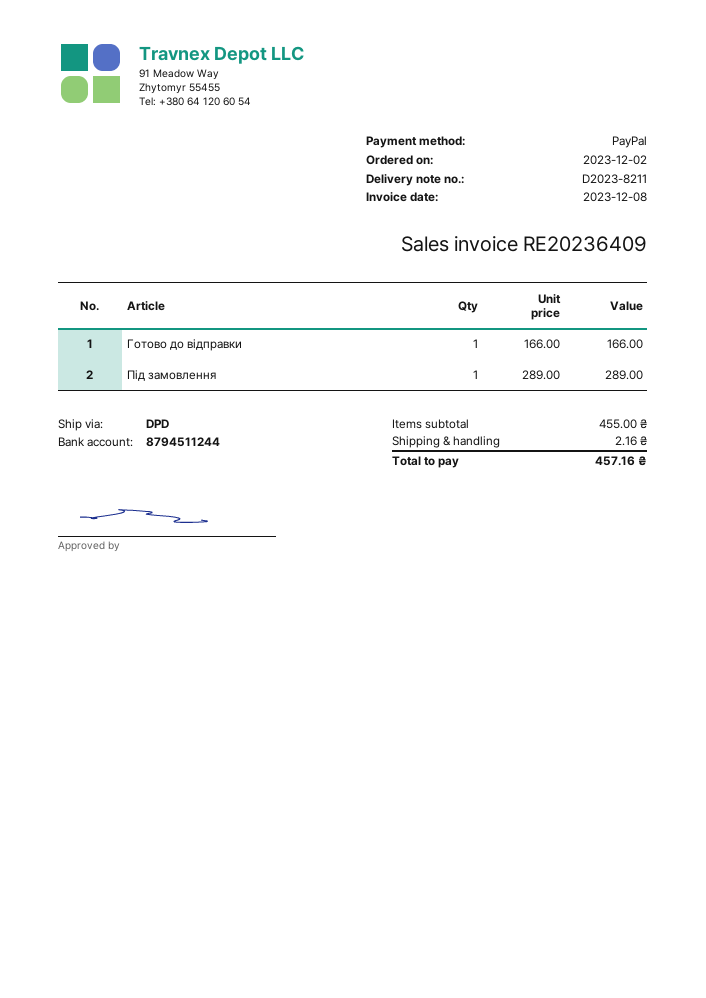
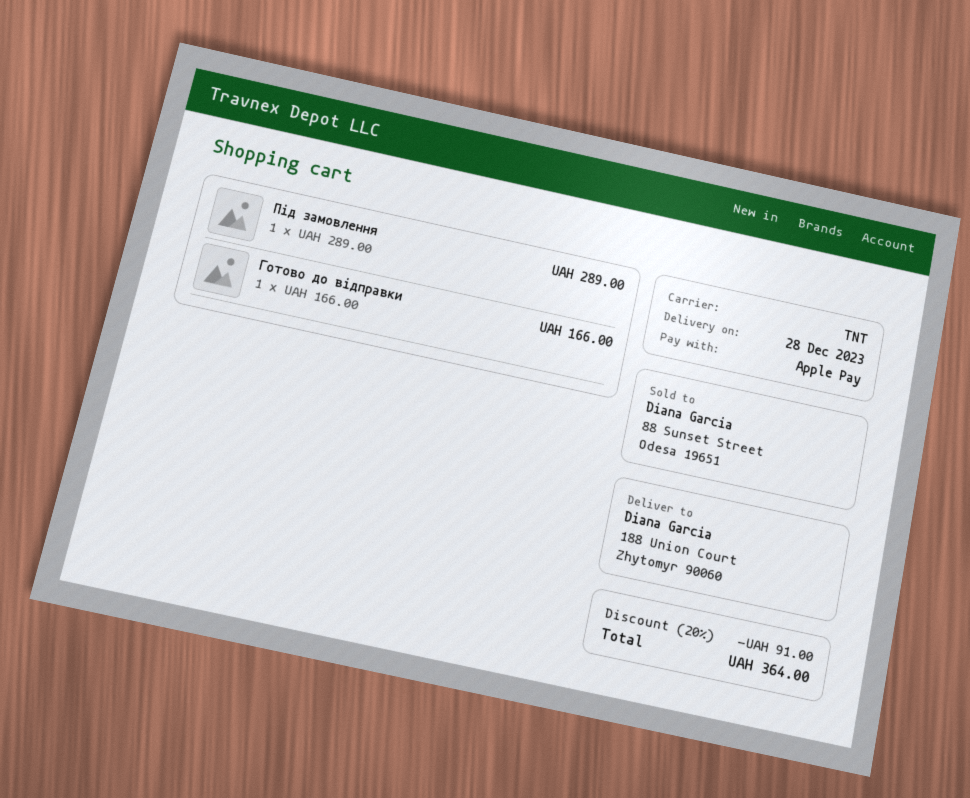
payment method: PayPal -> Apple Pay
shipping method: DPD -> TNT
discount: none -> 20% = 91.00
shipping: 2.16 -> none
total: 457.16 -> 364.00

